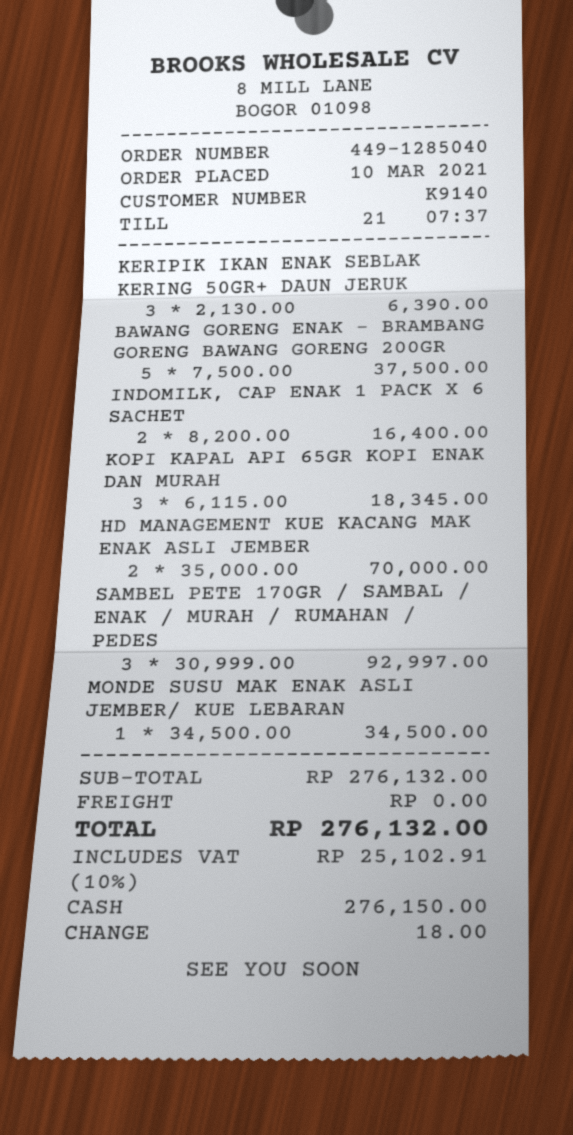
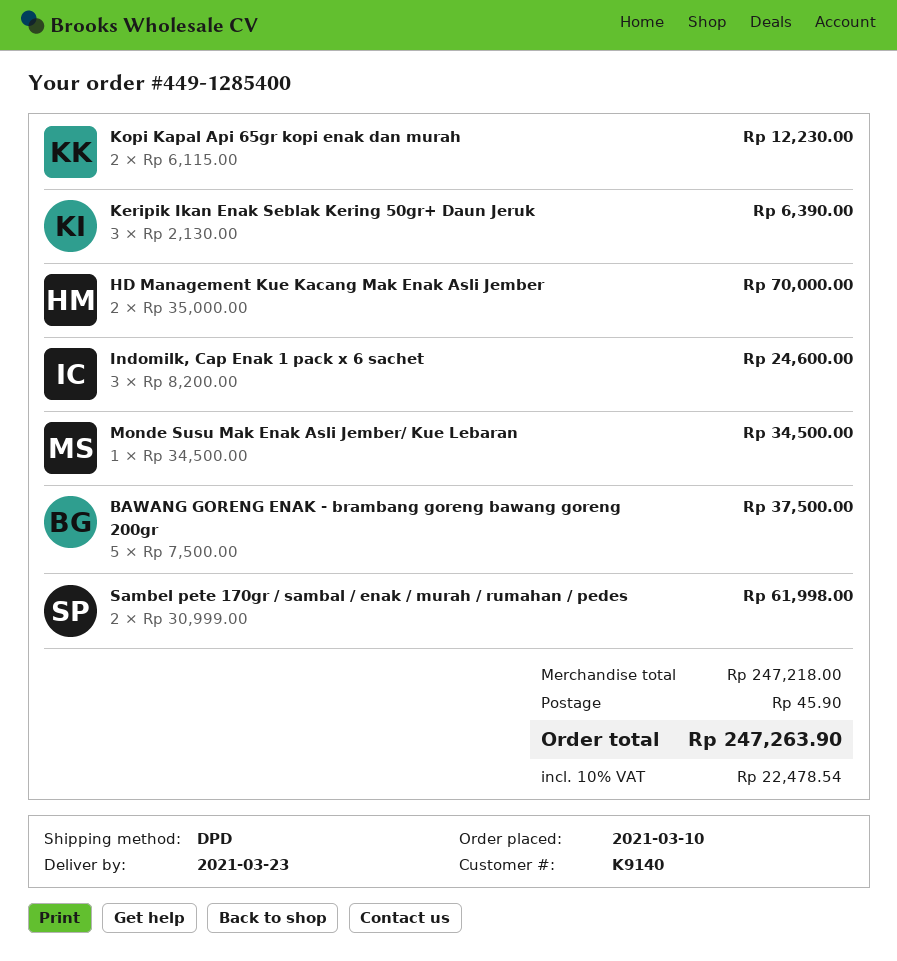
order number: 449-1285040 -> 449-1285400
INDOMILK, CAP ENAK 1 PACK X 6 SACHET: 2 x 8200.00 = 16400.00 -> 3 x 8200.00 = 24600.00
KOPI KAPAL API 65GR KOPI ENAK DAN MURAH: 3 x 6115.00 = 18345.00 -> 2 x 6115.00 = 12230.00
SAMBEL PETE 170GR / SAMBAL / ENAK / MURAH / RUMAHAN / PEDES: 3 x 30999.00 = 92997.00 -> 2 x 30999.00 = 61998.00
subtotal: 276132.00 -> 247218.00
shipping: 0.00 -> 45.90
tax: 10% = 25102.91 -> 10% = 22478.54
total: 276132.00 -> 247263.90

